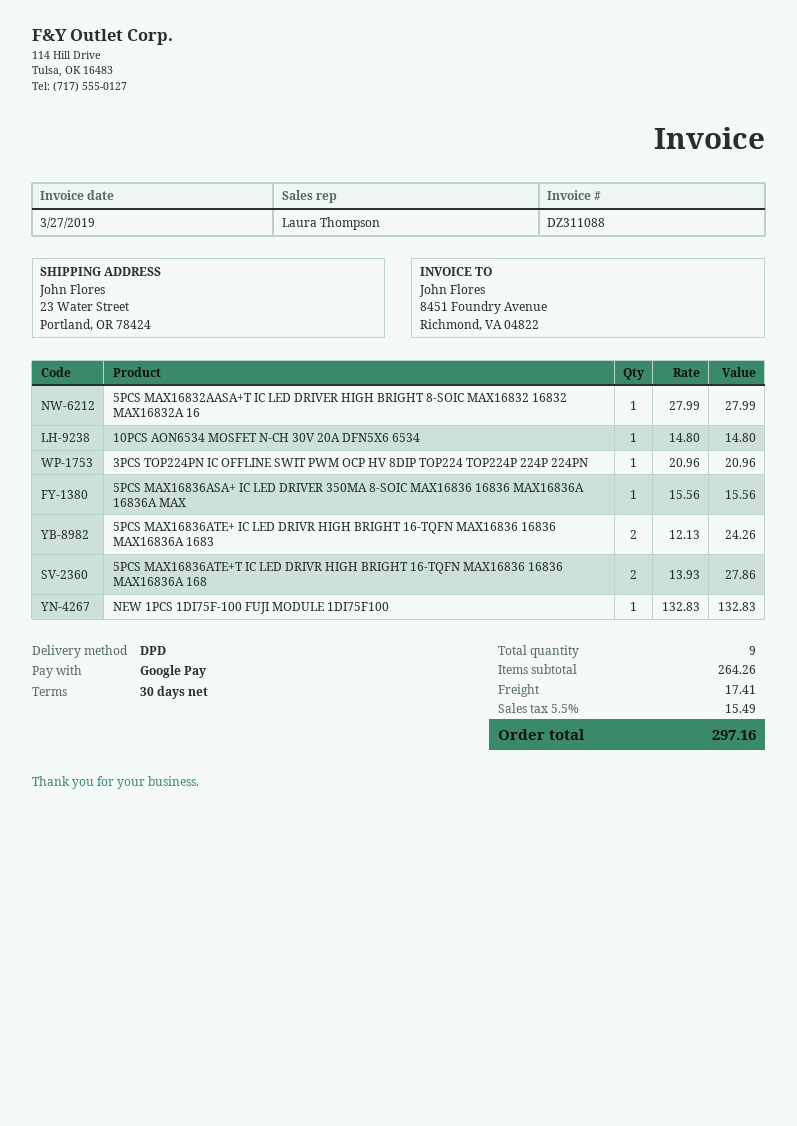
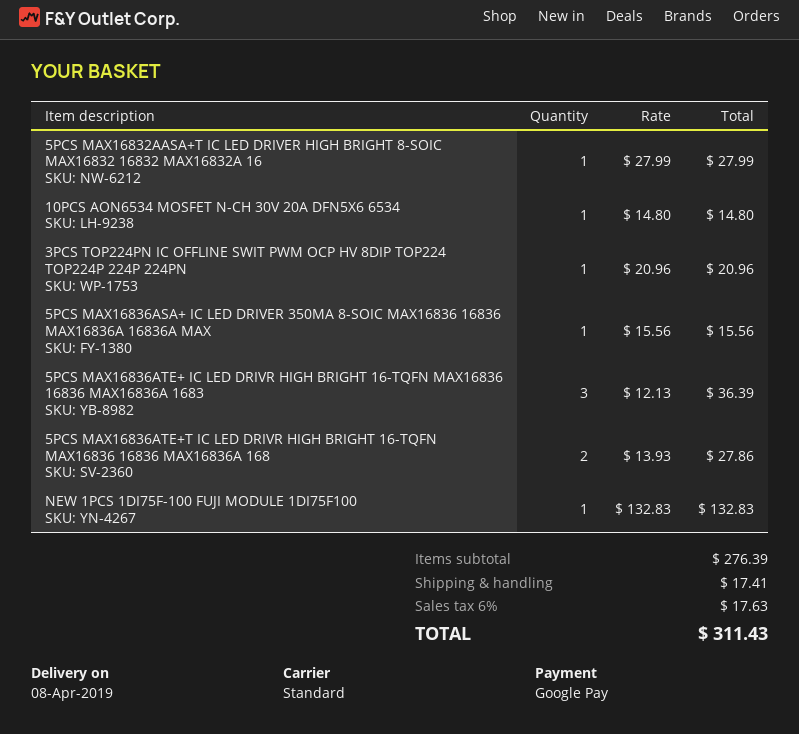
shipping method: DPD -> standard
5PCS MAX16836ATE+ IC LED DRIVR HIGH BRIGHT 16-TQFN MAX16836 16836 MAX16836A 1683: 2 x 12.13 = 24.26 -> 3 x 12.13 = 36.39
subtotal: 264.26 -> 276.39
tax: 5.5% = 15.49 -> 6% = 17.63
total: 297.16 -> 311.43

